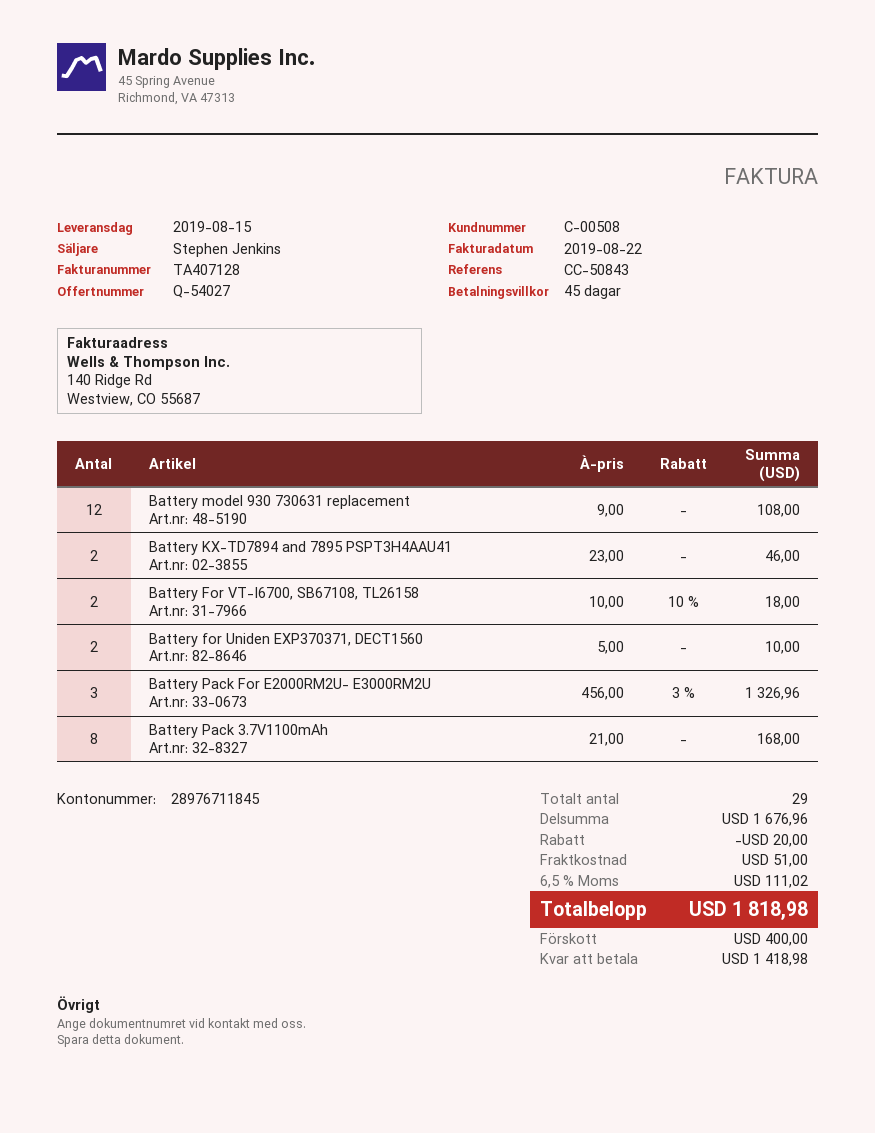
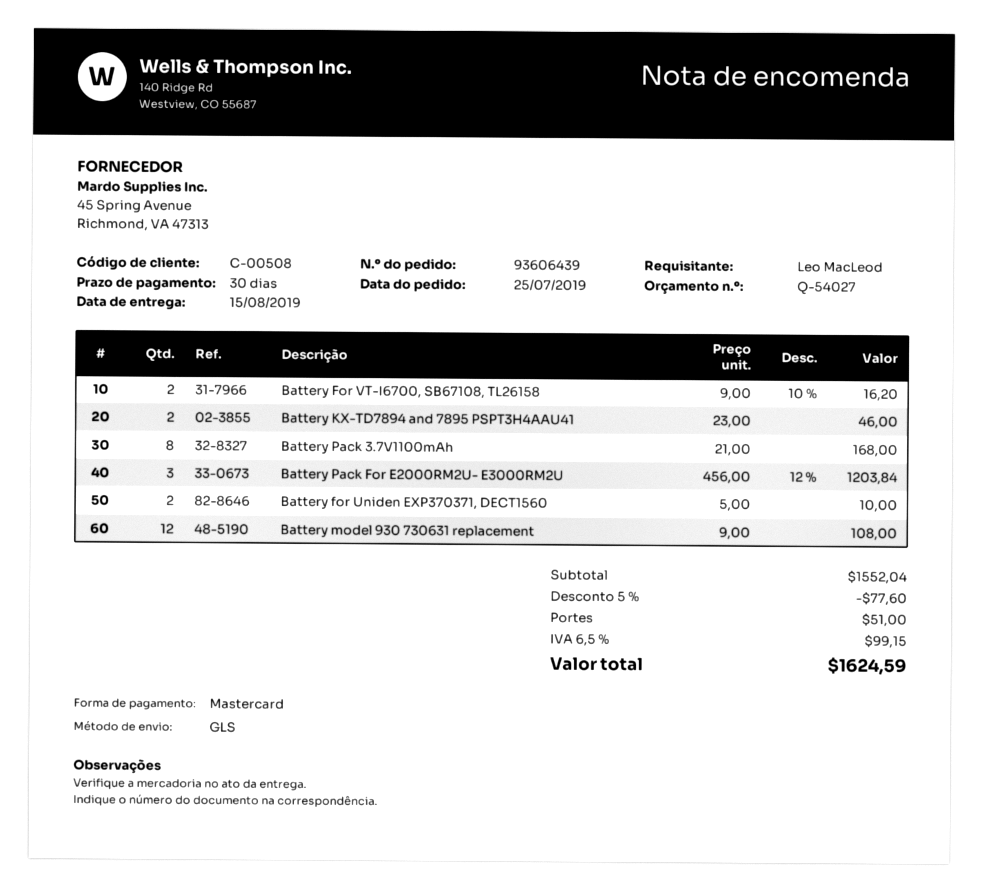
payment terms: 45 days -> 30 days
Battery For VT-I6700, SB67108, TL26158: 2 x 10.00 - 10% = 18.00 -> 2 x 9.00 - 10% = 16.20
Battery Pack For E2000RM2U- E3000RM2U: 3 x 456.00 - 3% = 1326.96 -> 3 x 456.00 - 12% = 1203.84
subtotal: 1676.96 -> 1552.04
discount: 20.00 -> 77.60
tax: 6.5% = 111.02 -> 6.5% = 99.15
total: 1818.98 -> 1624.59

